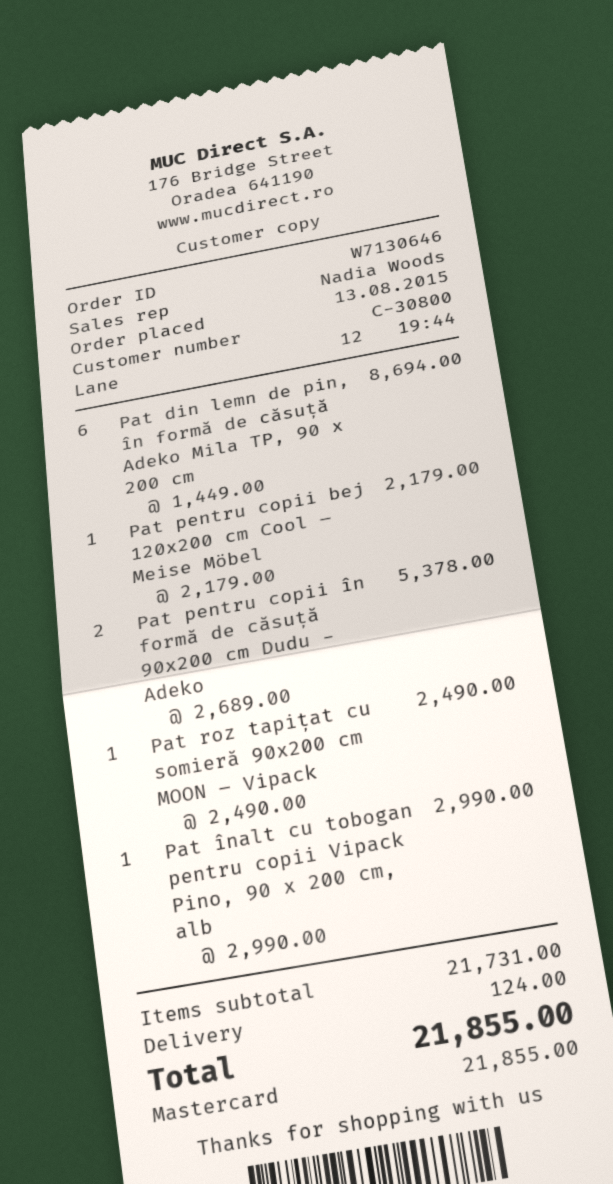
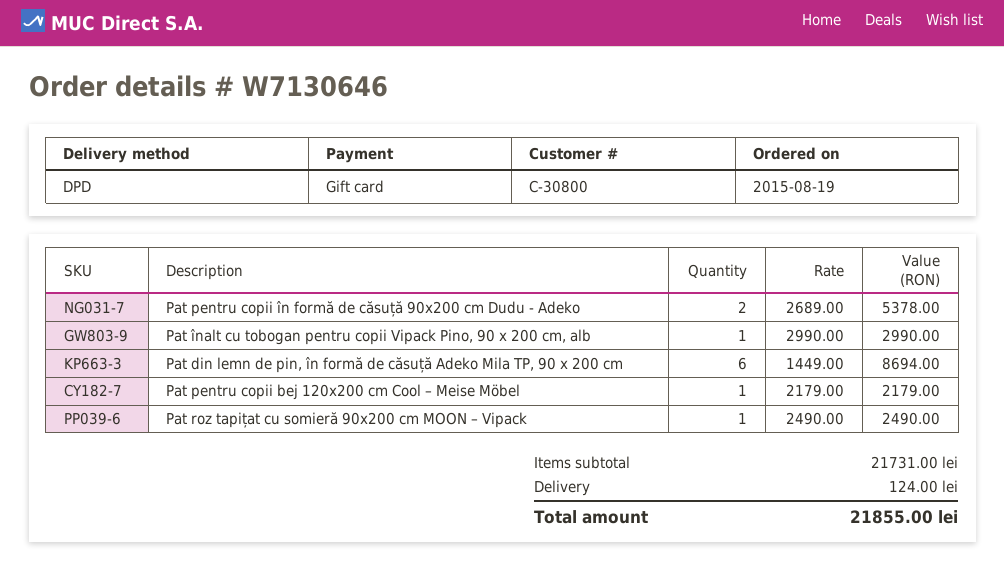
order date: 2015-08-13 -> 2015-08-19
payment method: Mastercard -> gift card

